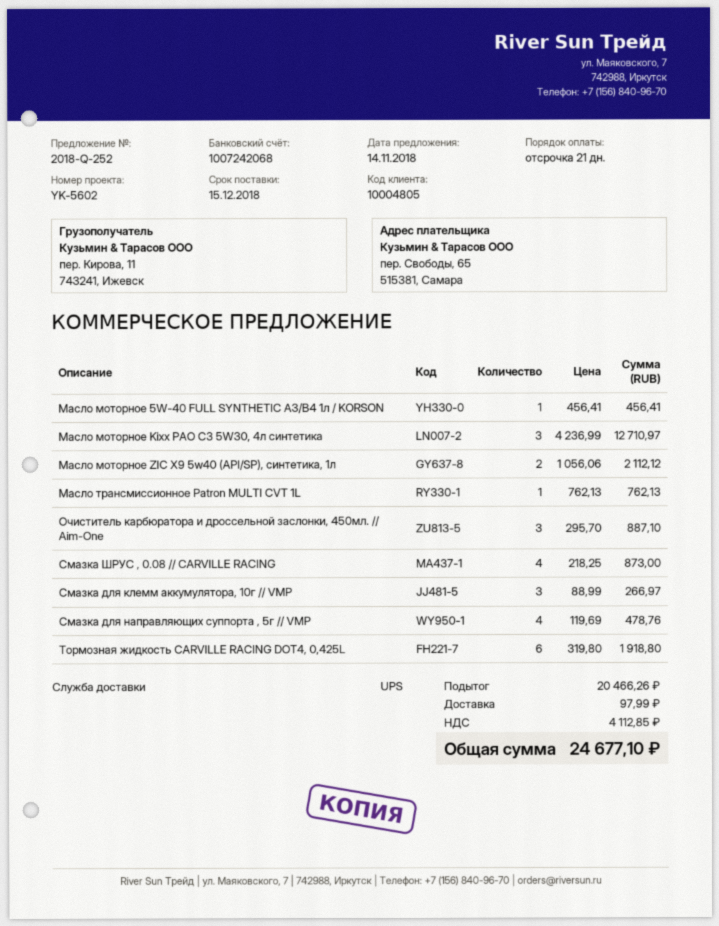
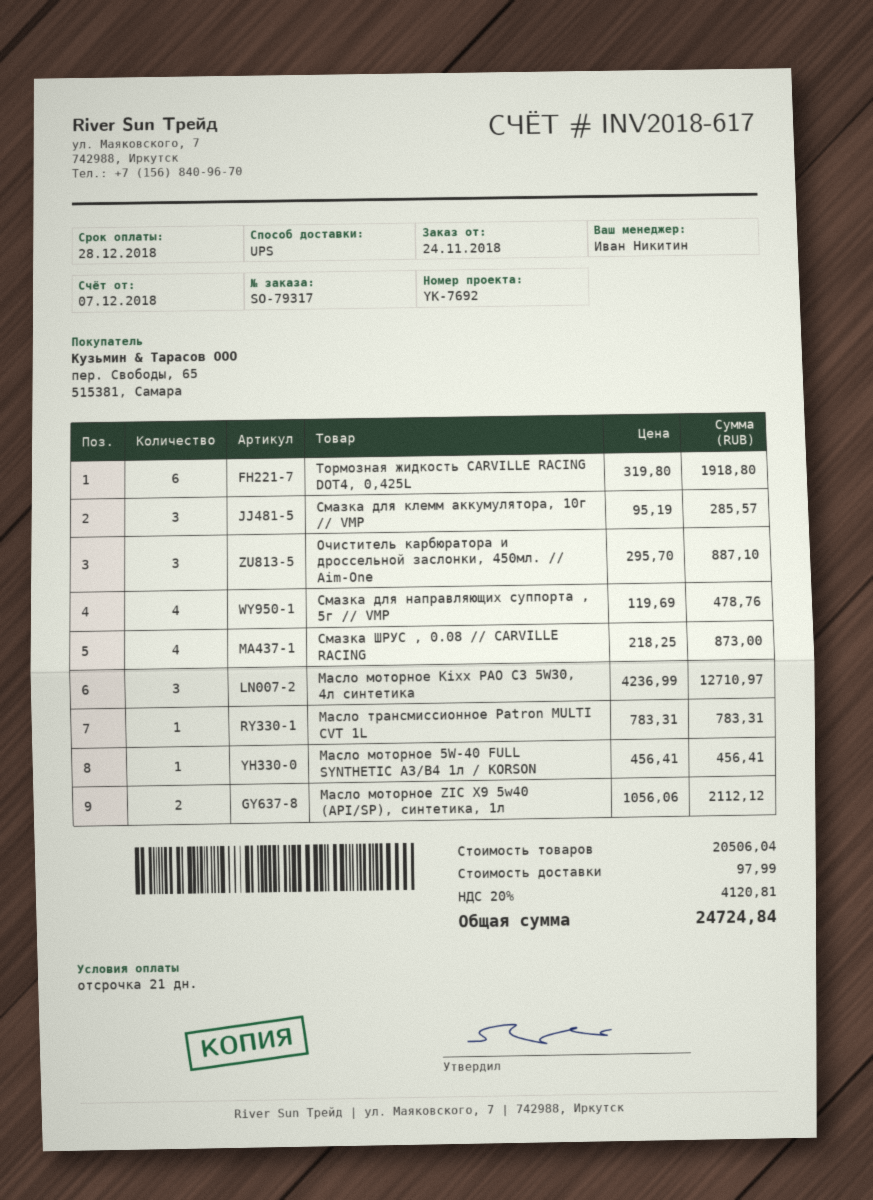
reference: YK-5602 -> YK-7692
Масло трансмиссионное Patron MULTI CVT 1L: 1 x 762.13 = 762.13 -> 1 x 783.31 = 783.31
Смазка для клемм аккумулятора, 10г // VMP: 3 x 88.99 = 266.97 -> 3 x 95.19 = 285.57
subtotal: 20466.26 -> 20506.04
tax: 4112.85 -> 4120.81
total: 24677.10 -> 24724.84

